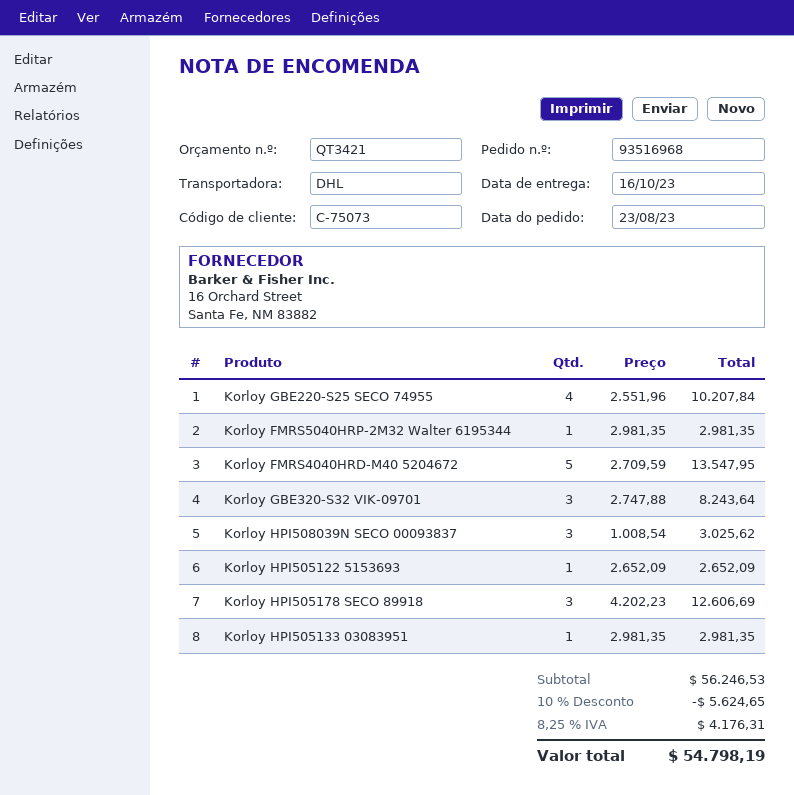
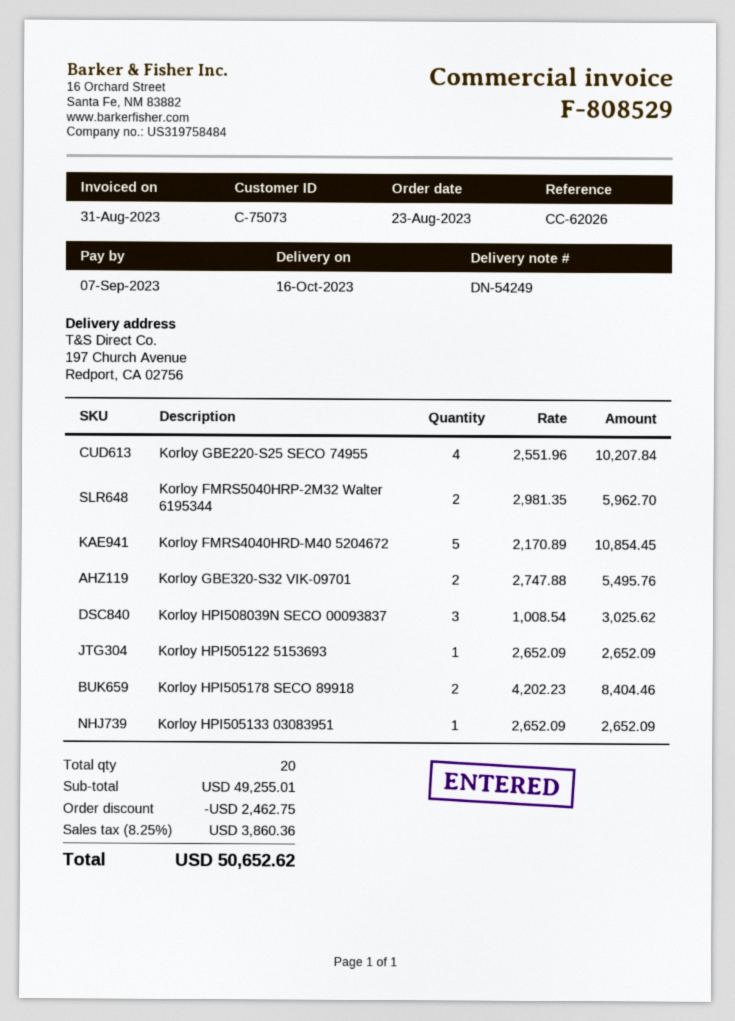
Korloy FMRS5040HRP-2M32 Walter 6195344: 1 x 2981.35 = 2981.35 -> 2 x 2981.35 = 5962.70
Korloy FMRS4040HRD-M40 5204672: 5 x 2709.59 = 13547.95 -> 5 x 2170.89 = 10854.45
Korloy GBE320-S32 VIK-09701: 3 x 2747.88 = 8243.64 -> 2 x 2747.88 = 5495.76
Korloy HPI505178 SECO 89918: 3 x 4202.23 = 12606.69 -> 2 x 4202.23 = 8404.46
Korloy HPI505133 03083951: 1 x 2981.35 = 2981.35 -> 1 x 2652.09 = 2652.09
subtotal: 56246.53 -> 49255.01
discount: 5624.65 -> 2462.75
tax: 8.25% = 4176.31 -> 8.25% = 3860.36
total: 54798.19 -> 50652.62

